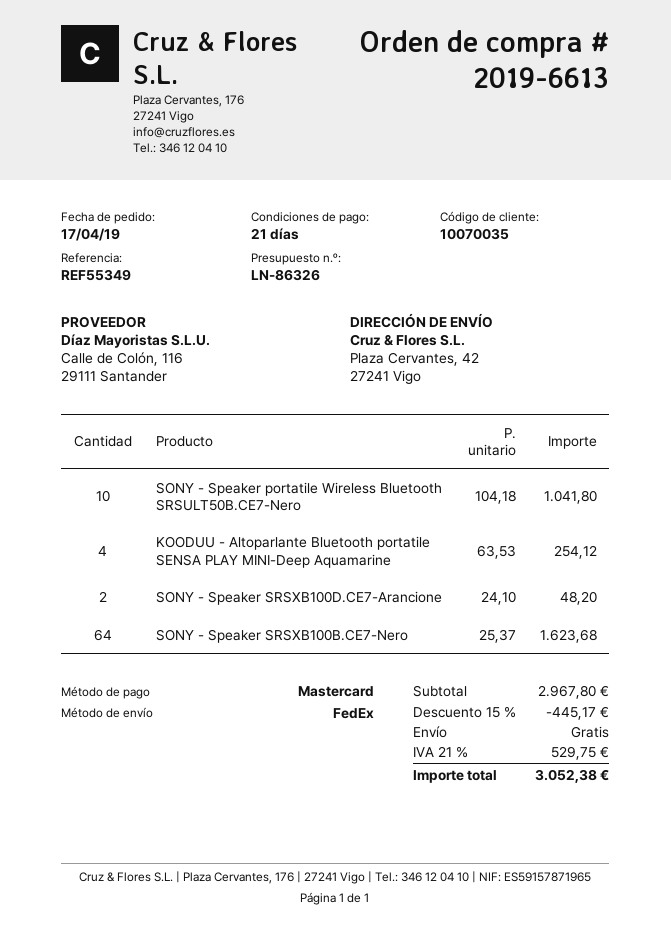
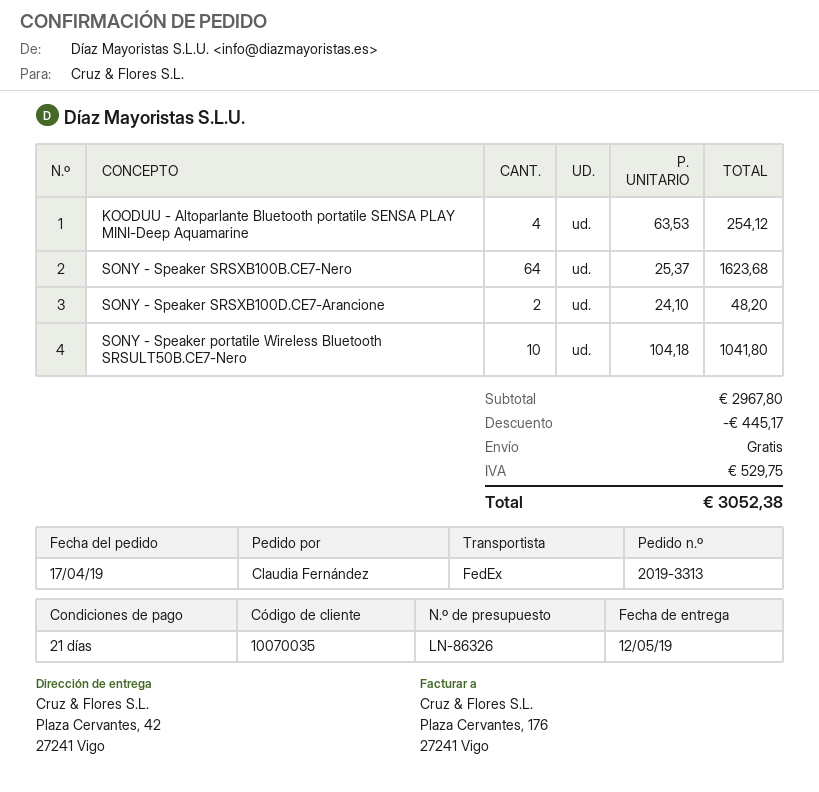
order number: 2019-6613 -> 2019-3313

